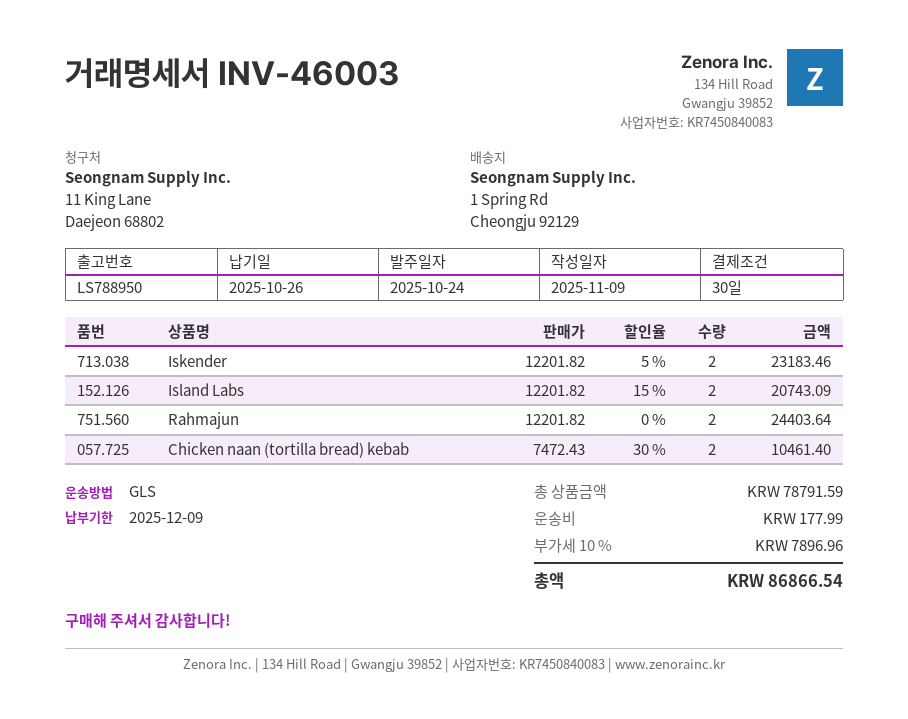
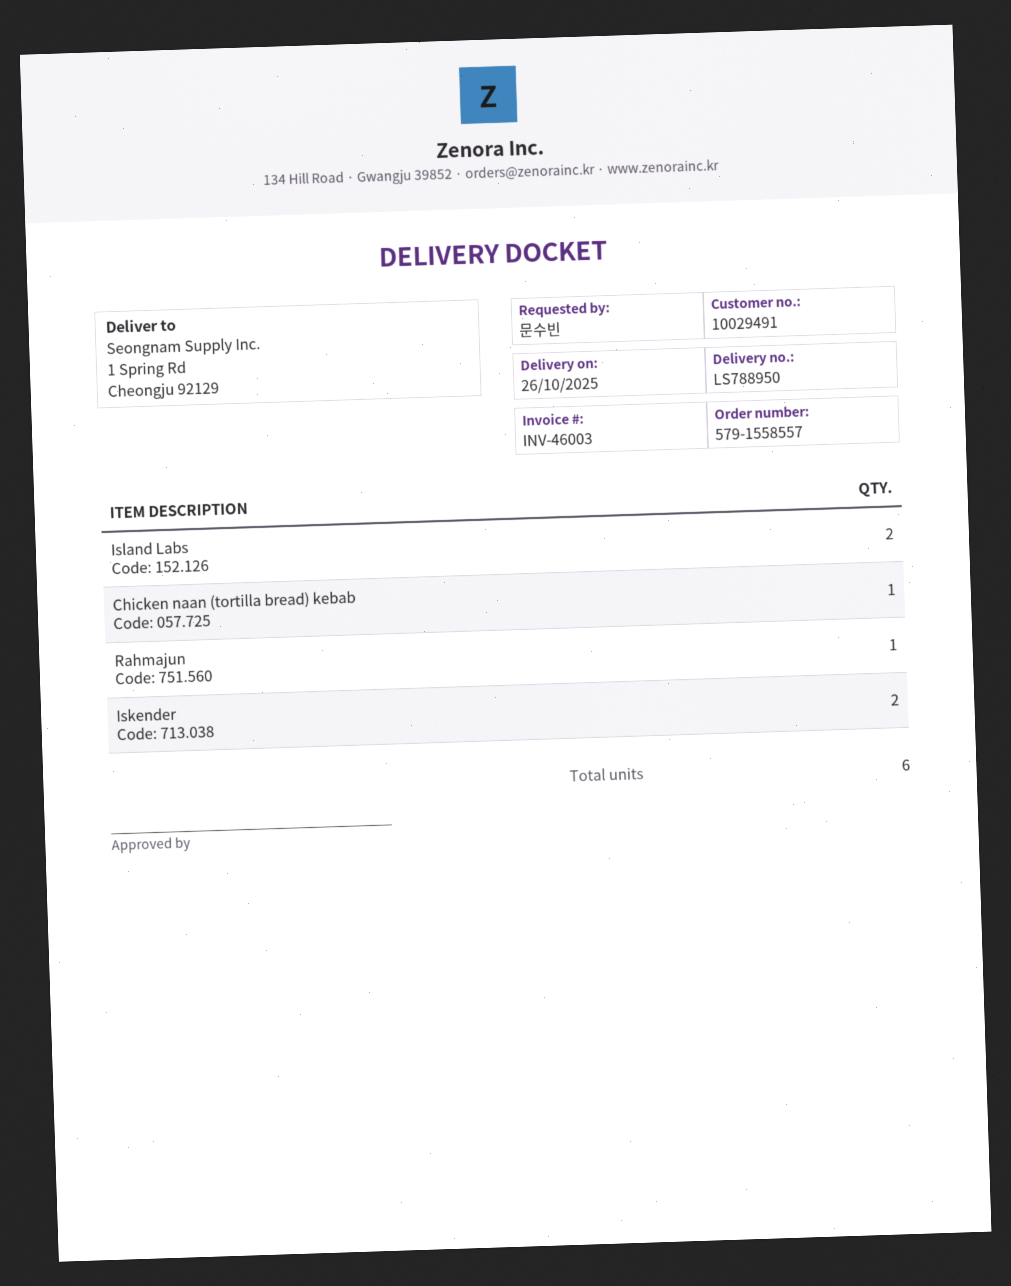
Rahmajun: 2 -> 1
Chicken naan (tortilla bread) kebab: 2 -> 1

